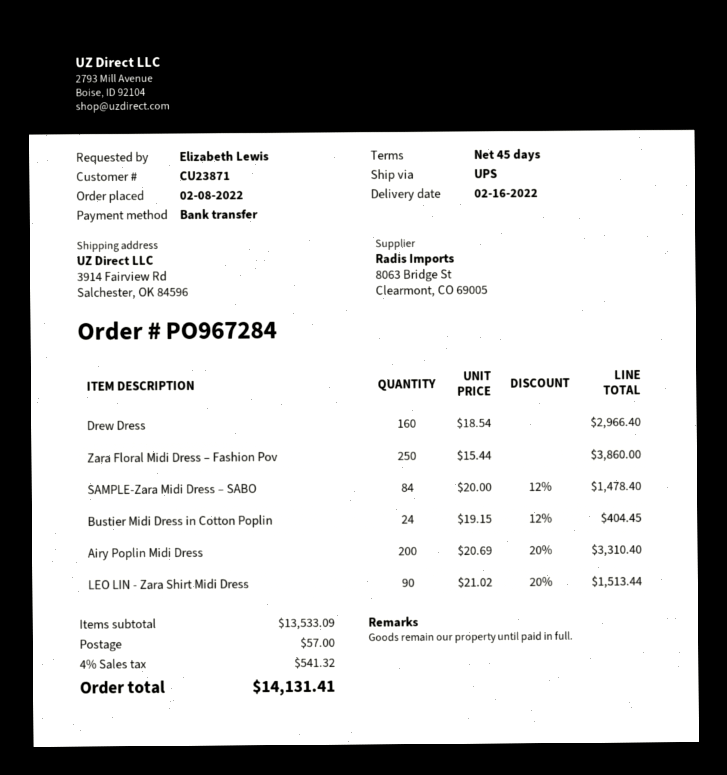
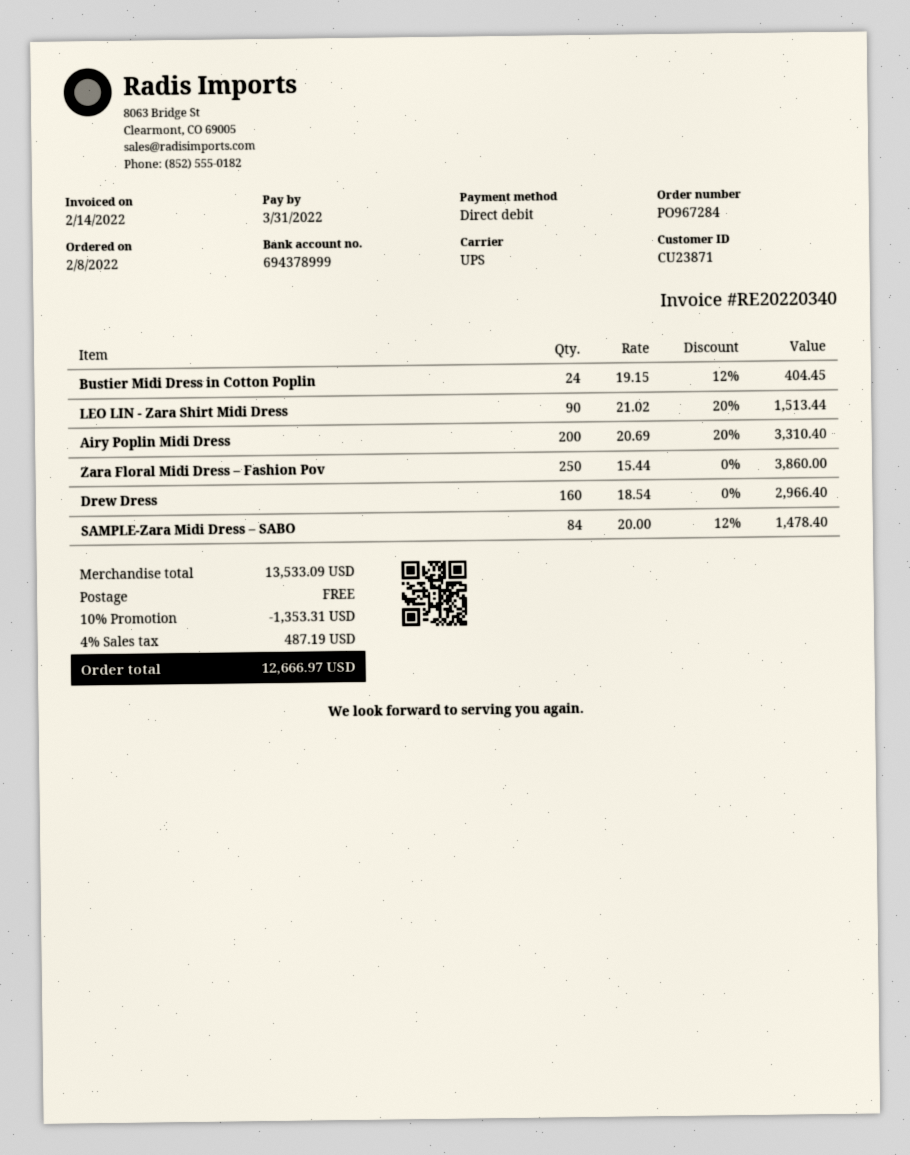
payment method: bank transfer -> direct debit
discount: none -> 10% = 1353.31
shipping: 57.00 -> 0.00
tax: 4% = 541.32 -> 4% = 487.19
total: 14131.41 -> 12666.97

